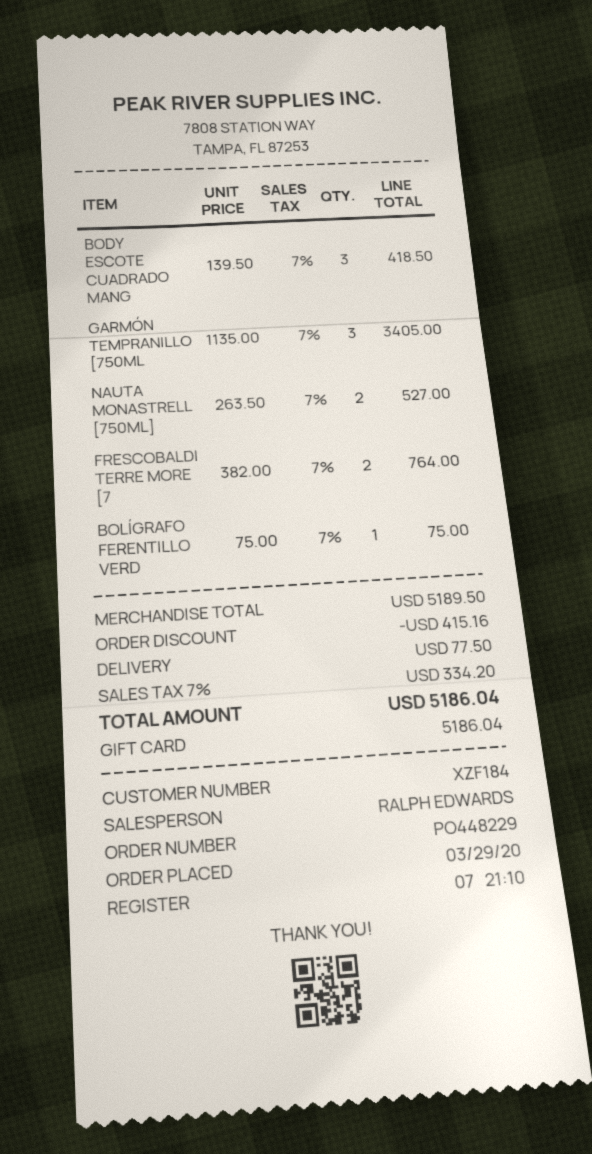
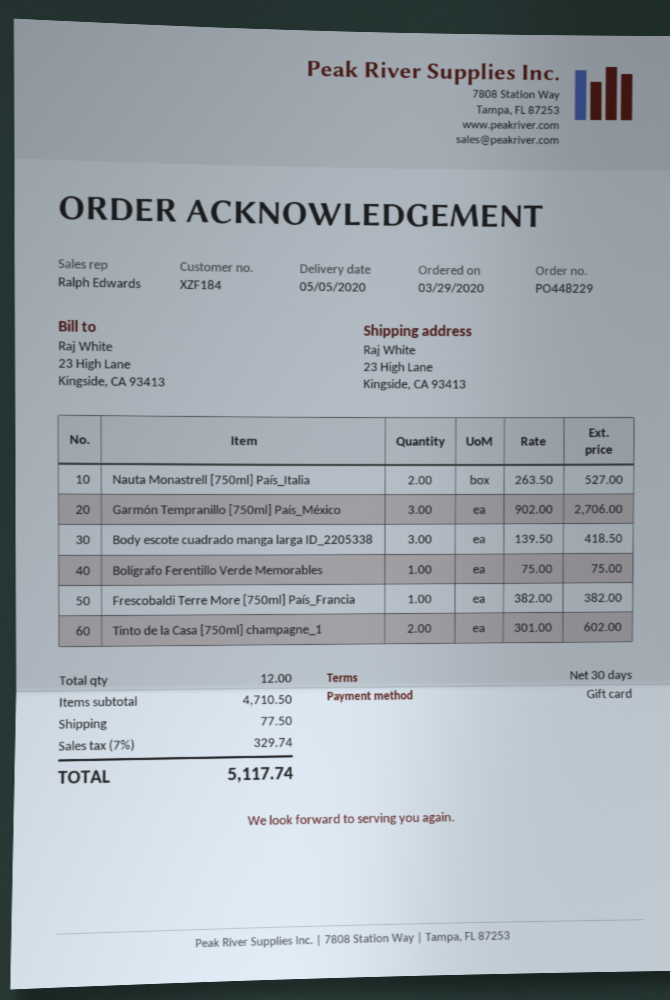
GARMÓN TEMPRANILLO [750ML: 3 x 1135.00 = 3405.00 -> 3 x 902.00 = 2706.00
FRESCOBALDI TERRE MORE [7: 2 x 382.00 = 764.00 -> 1 x 382.00 = 382.00
Tinto de la Casa [750ml] champagne_1: none -> 2 x 301.00 = 602.00
subtotal: 5189.50 -> 4710.50
discount: 415.16 -> none
tax: 7% = 334.20 -> 7% = 329.74
total: 5186.04 -> 5117.74

